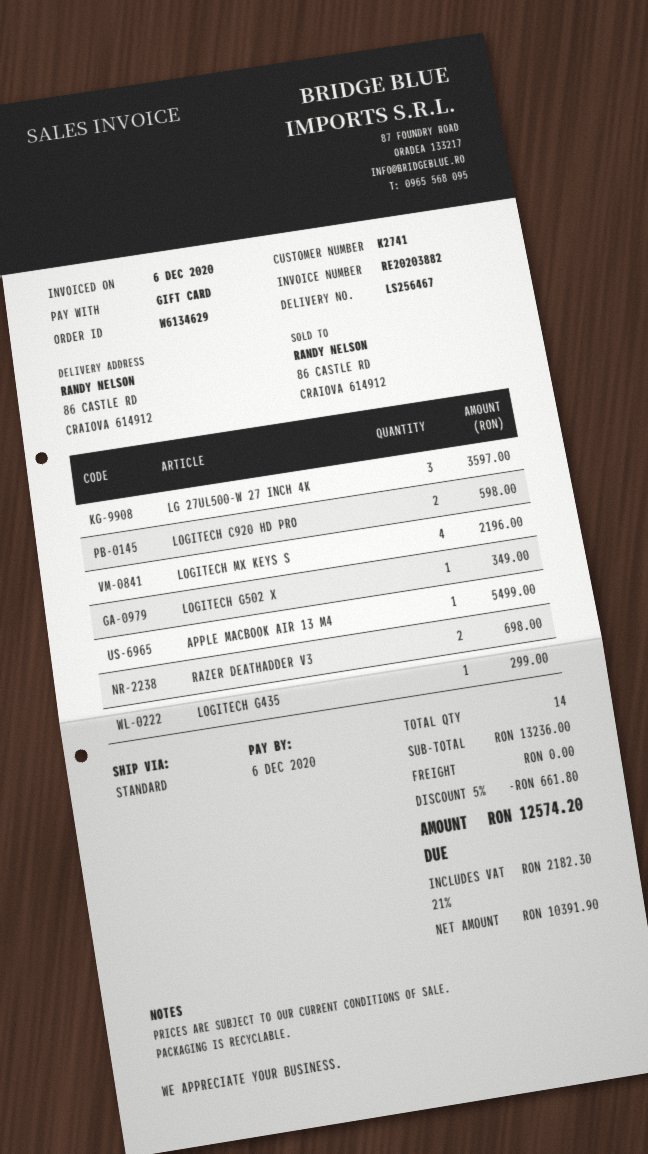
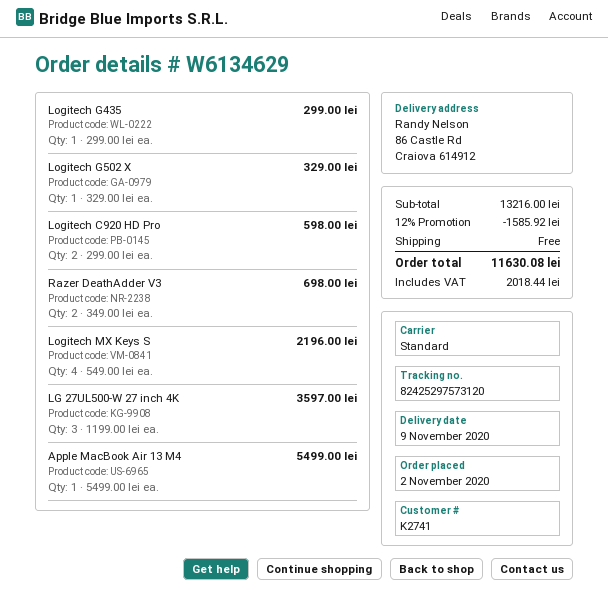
LOGITECH G502 X: 1 for 349.00 -> 1 for 329.00
subtotal: 13236.00 -> 13216.00
discount: 5% = 661.80 -> 12% = 1585.92
tax: 2182.30 -> 2018.44
total: 12574.20 -> 11630.08

